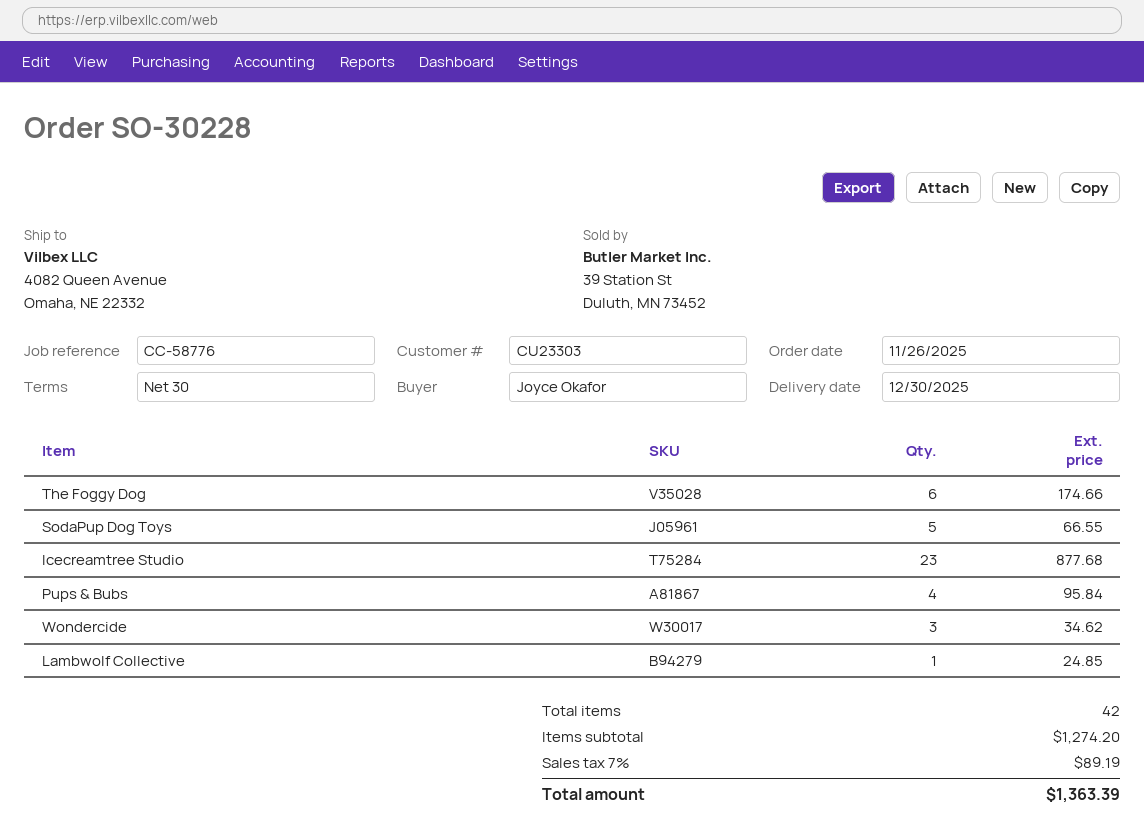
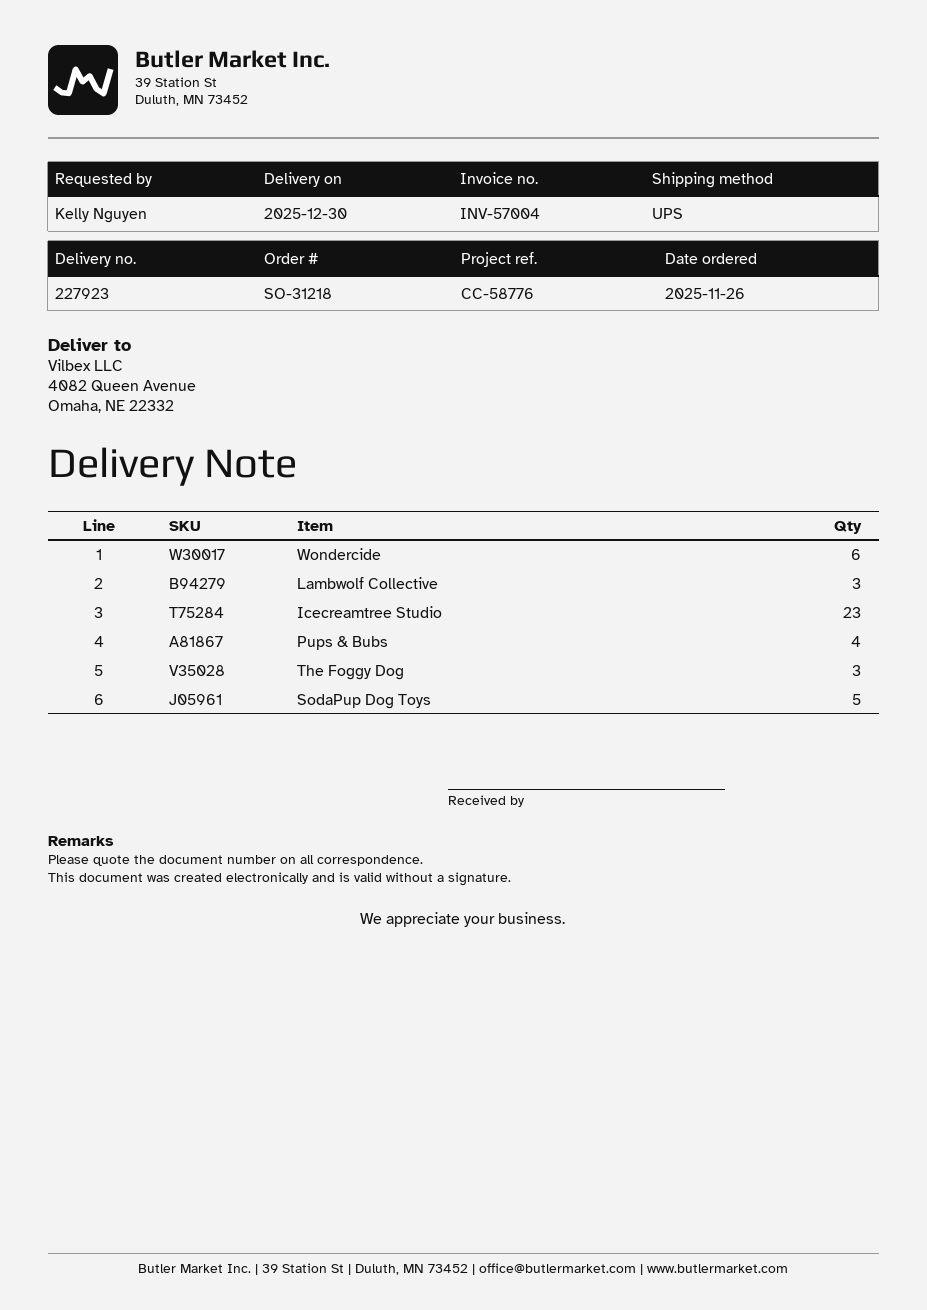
order number: SO-30228 -> SO-31218
ordered by: Joyce Okafor -> Kelly Nguyen
The Foggy Dog: 6 -> 3
Wondercide: 3 -> 6
Lambwolf Collective: 1 -> 3

